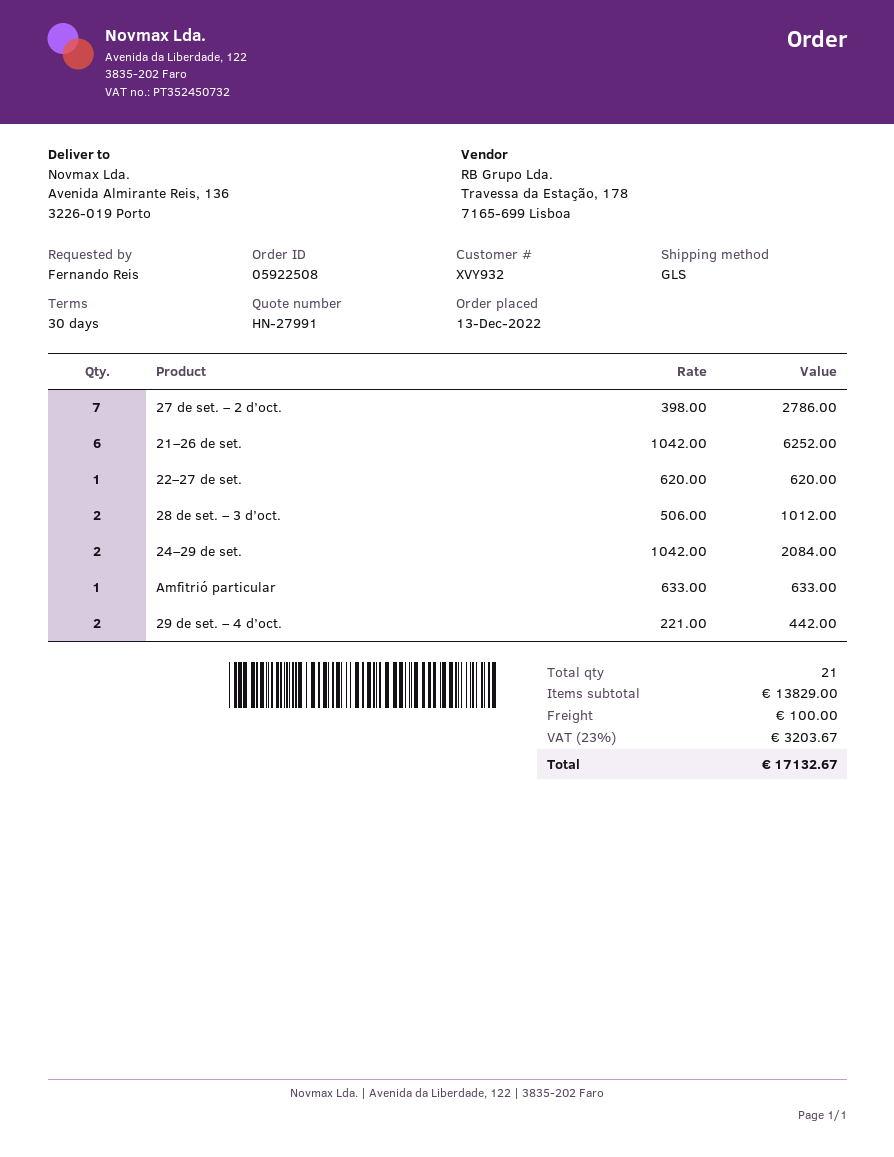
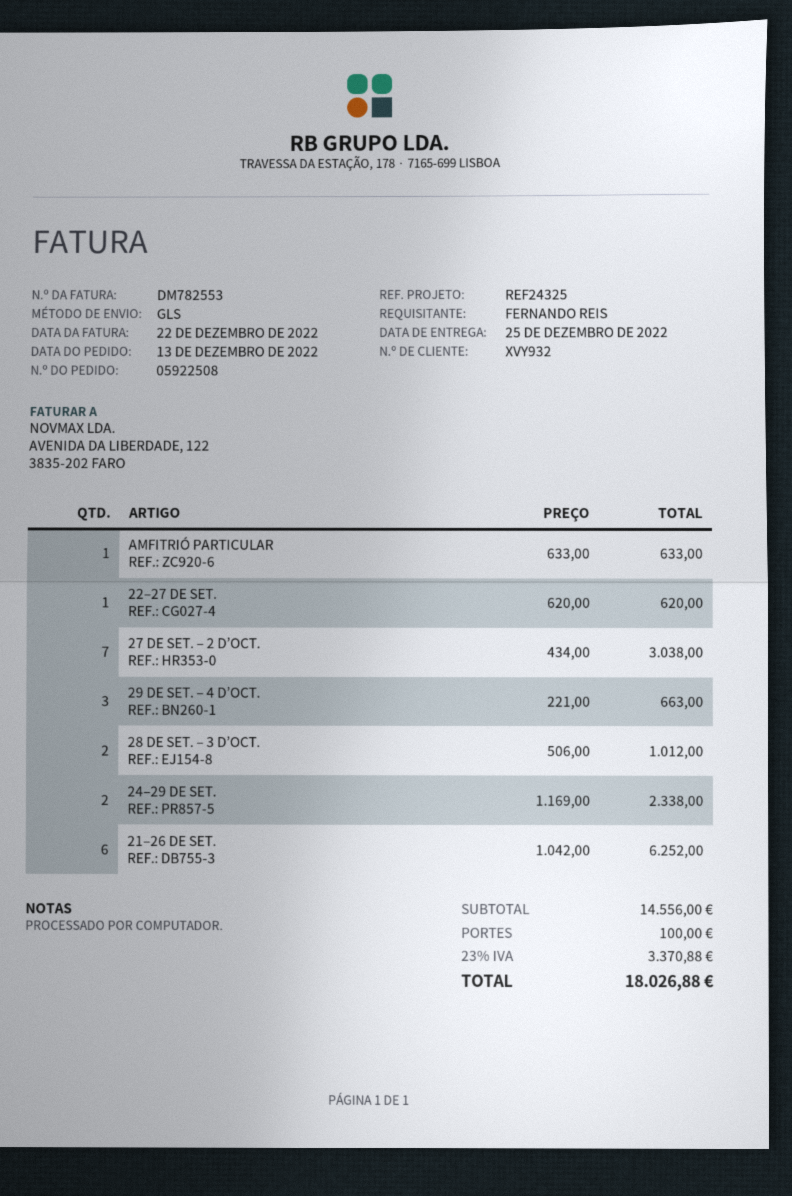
27 de set. – 2 d’oct.: 7 x 398.00 = 2786.00 -> 7 x 434.00 = 3038.00
24–29 de set.: 2 x 1042.00 = 2084.00 -> 2 x 1169.00 = 2338.00
29 de set. – 4 d’oct.: 2 x 221.00 = 442.00 -> 3 x 221.00 = 663.00
subtotal: 13829.00 -> 14556.00
tax: 23% = 3203.67 -> 23% = 3370.88
total: 17132.67 -> 18026.88

